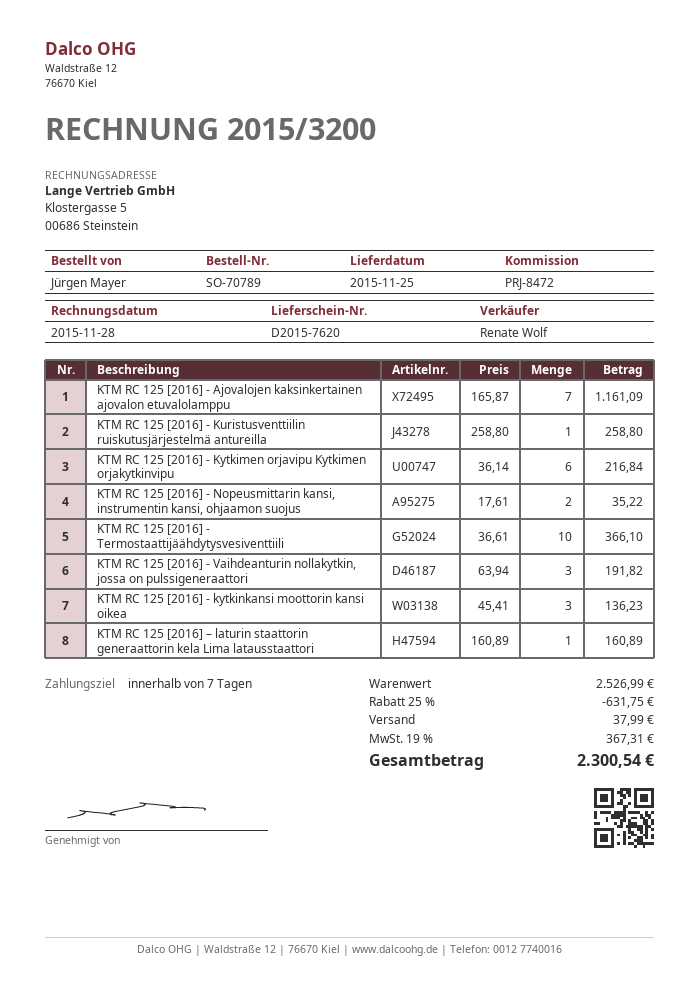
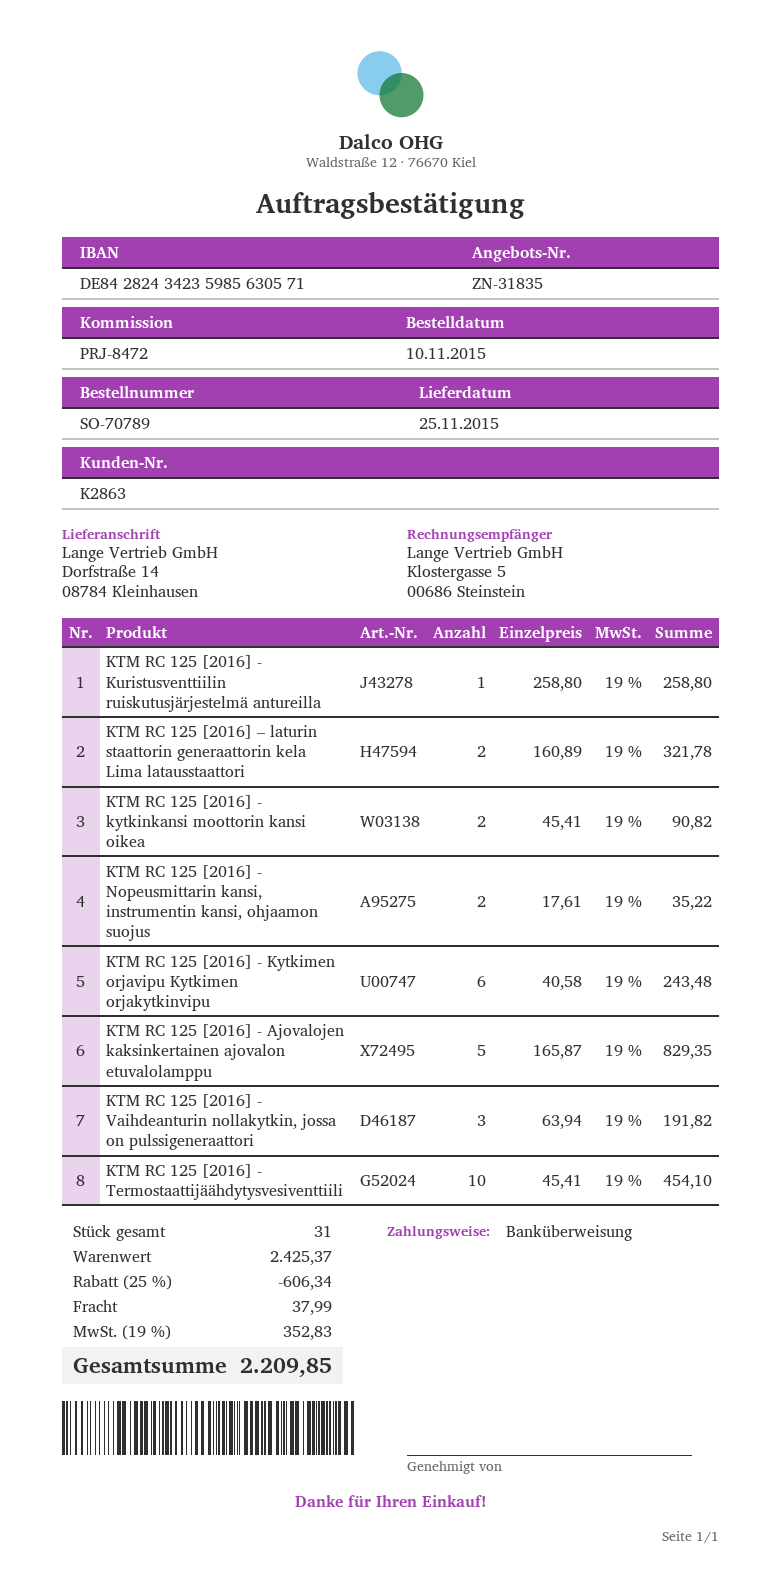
KTM RC 125 [2016] - Ajovalojen kaksinkertainen ajovalon etuvalolamppu: 7 x 165.87 = 1161.09 -> 5 x 165.87 = 829.35
KTM RC 125 [2016] - Kytkimen orjavipu Kytkimen orjakytkinvipu: 6 x 36.14 = 216.84 -> 6 x 40.58 = 243.48
KTM RC 125 [2016] - Termostaattijäähdytysvesiventtiili: 10 x 36.61 = 366.10 -> 10 x 45.41 = 454.10
KTM RC 125 [2016] - kytkinkansi moottorin kansi oikea: 3 x 45.41 = 136.23 -> 2 x 45.41 = 90.82
KTM RC 125 [2016] – laturin staattorin generaattorin kela Lima latausstaattori: 1 x 160.89 = 160.89 -> 2 x 160.89 = 321.78
subtotal: 2526.99 -> 2425.37
discount: 25% = 631.75 -> 25% = 606.34
tax: 19% = 367.31 -> 19% = 352.83
total: 2300.54 -> 2209.85

